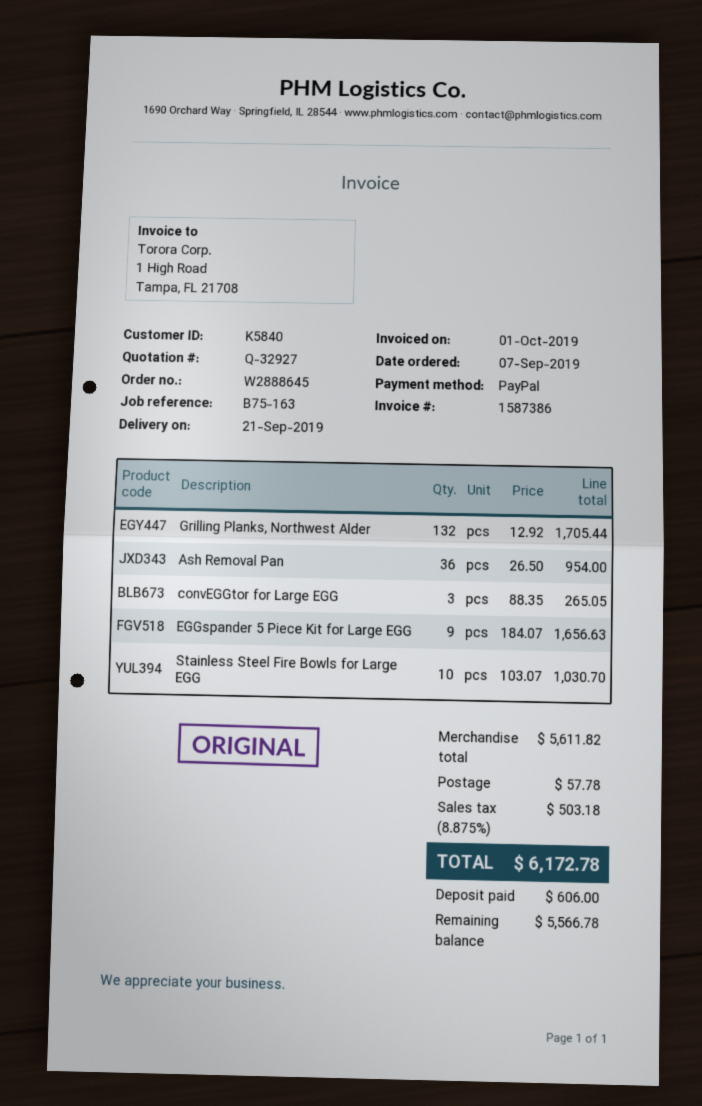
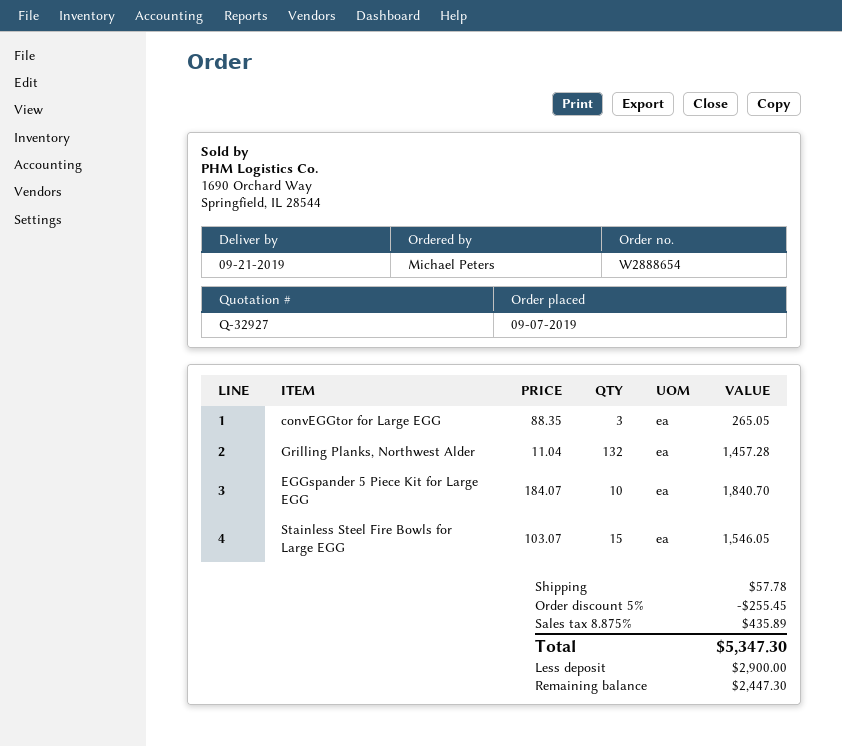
order number: W2888645 -> W2888654
Grilling Planks, Northwest Alder: 132 x 12.92 = 1705.44 -> 132 x 11.04 = 1457.28
Ash Removal Pan: 36 x 26.50 = 954.00 -> none
EGGspander 5 Piece Kit for Large EGG: 9 x 184.07 = 1656.63 -> 10 x 184.07 = 1840.70
Stainless Steel Fire Bowls for Large EGG: 10 x 103.07 = 1030.70 -> 15 x 103.07 = 1546.05
discount: none -> 5% = 255.45
tax: 8.875% = 503.18 -> 8.875% = 435.89
total: 6172.78 -> 5347.30
deposit: 606.00 -> 2900.00
balance: 5566.78 -> 2447.30

